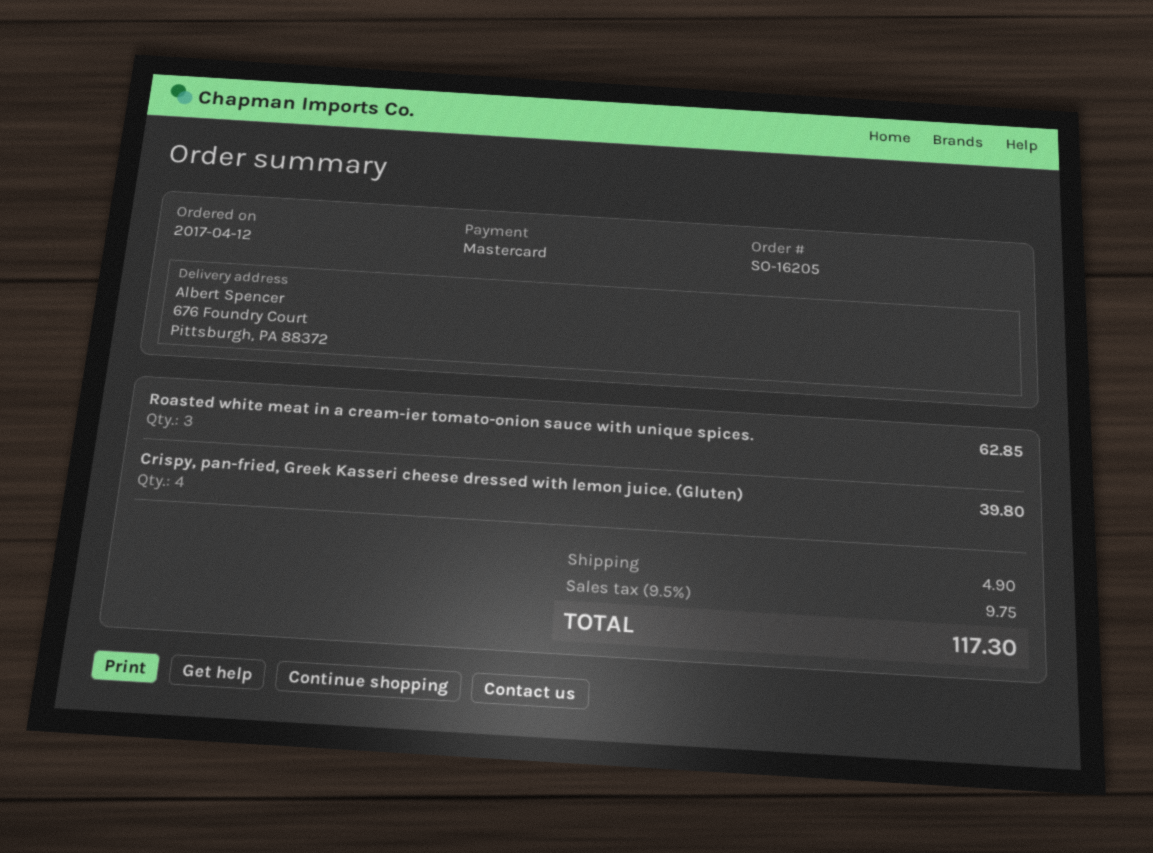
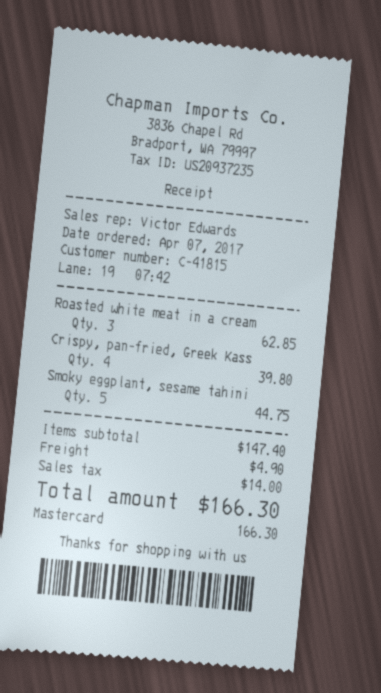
order date: 2017-04-12 -> 2017-04-07
Smoky eggplant, sesame tahini: none -> 5 for 44.75
tax: 9.75 -> 14.00
total: 117.30 -> 166.30

